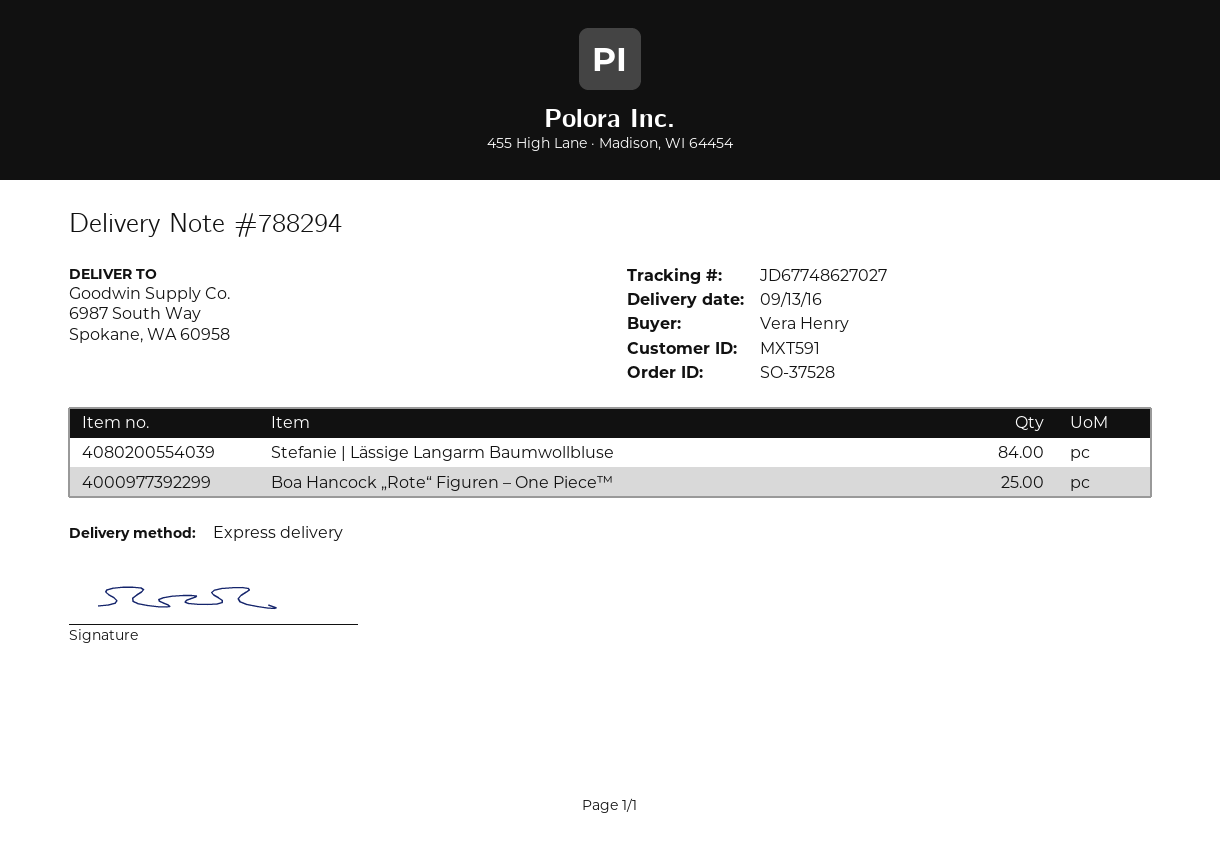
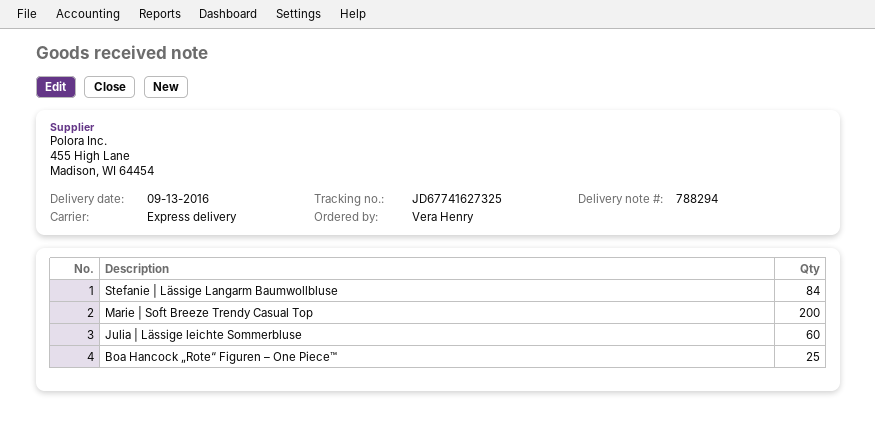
tracking number: JD67748627027 -> JD67741627325
Marie | Soft Breeze Trendy Casual Top: none -> 200
Julia | Lässige leichte Sommerbluse: none -> 60

